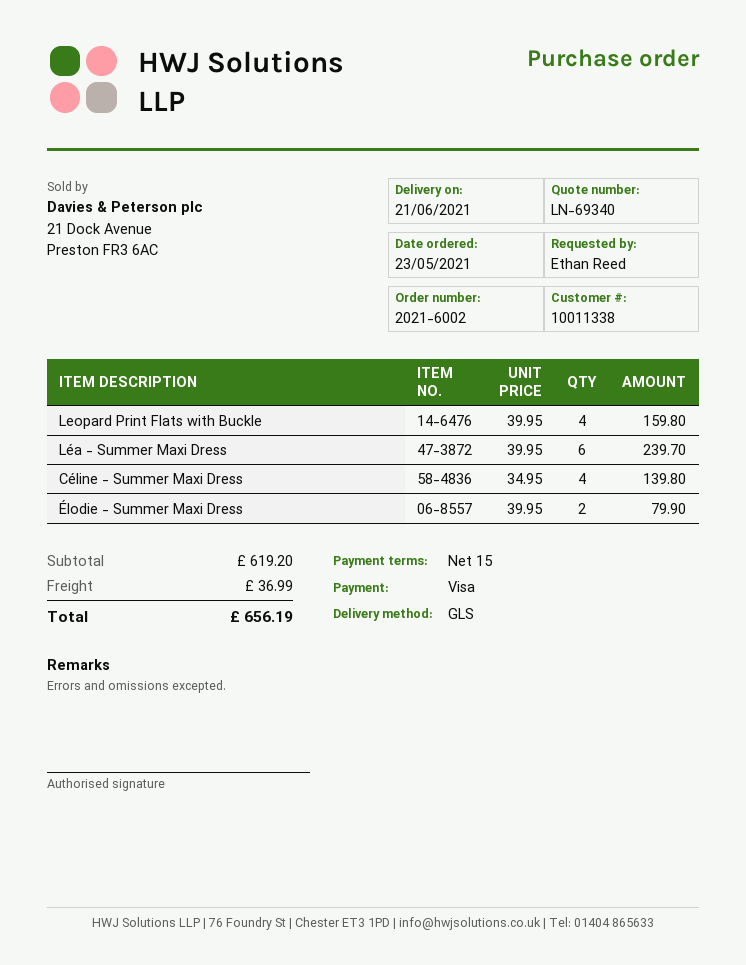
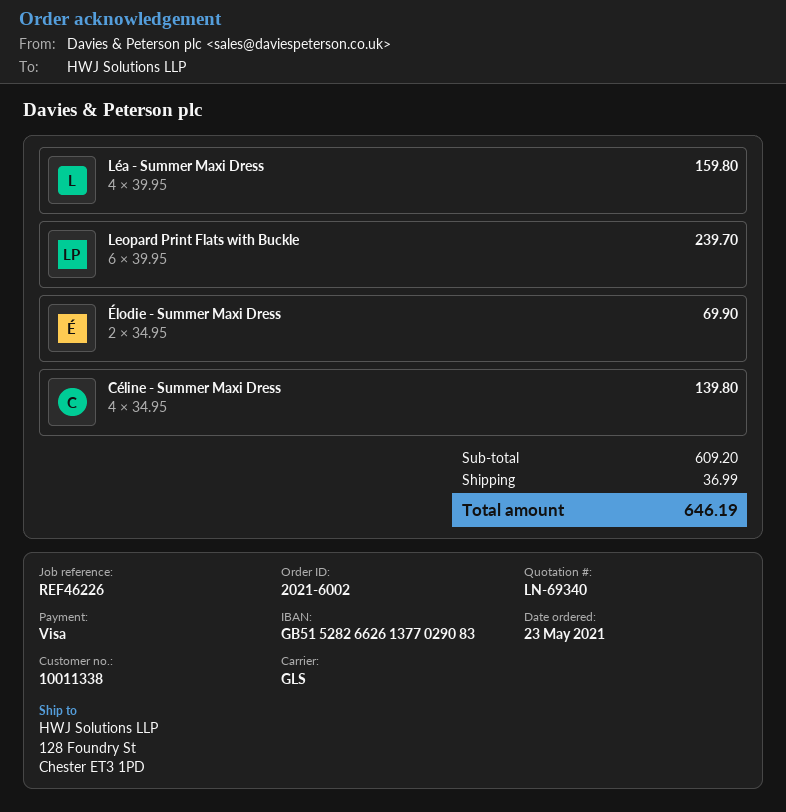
Leopard Print Flats with Buckle: 4 x 39.95 = 159.80 -> 6 x 39.95 = 239.70
Léa - Summer Maxi Dress: 6 x 39.95 = 239.70 -> 4 x 39.95 = 159.80
Élodie - Summer Maxi Dress: 2 x 39.95 = 79.90 -> 2 x 34.95 = 69.90
subtotal: 619.20 -> 609.20
total: 656.19 -> 646.19

